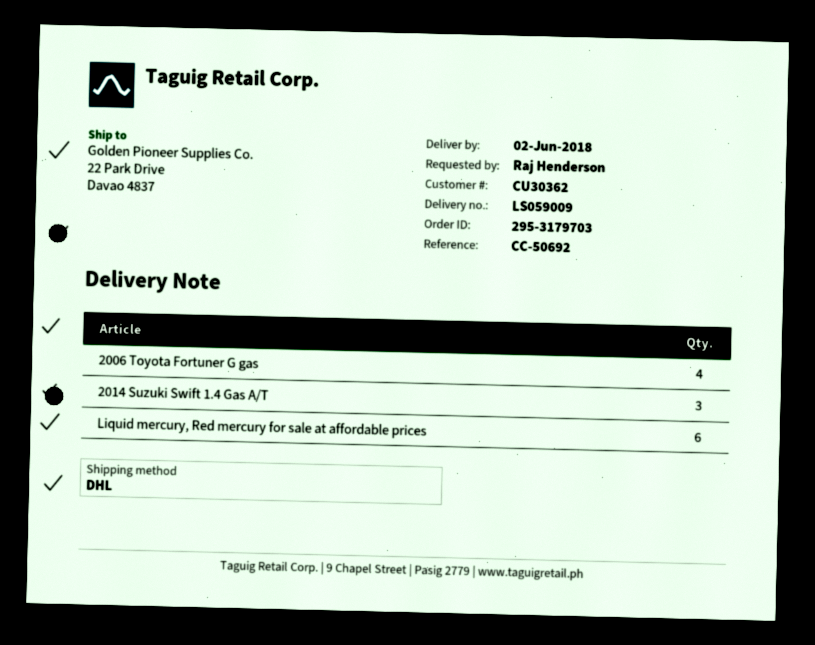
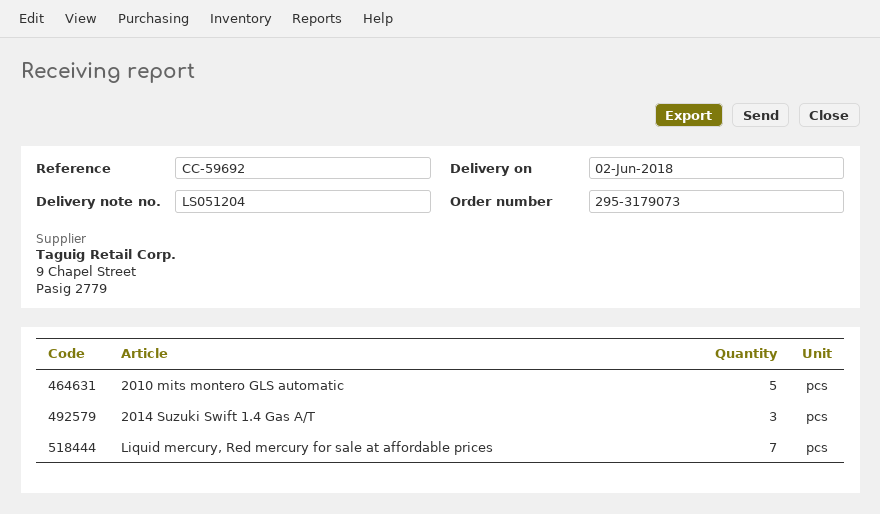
order number: 295-3179703 -> 295-3179073
delivery note number: LS059009 -> LS051204
reference: CC-50692 -> CC-59692
2006 Toyota Fortuner G gas: 4 -> none
Liquid mercury, Red mercury for sale at affordable prices: 6 -> 7
2010 mits montero GLS automatic: none -> 5

